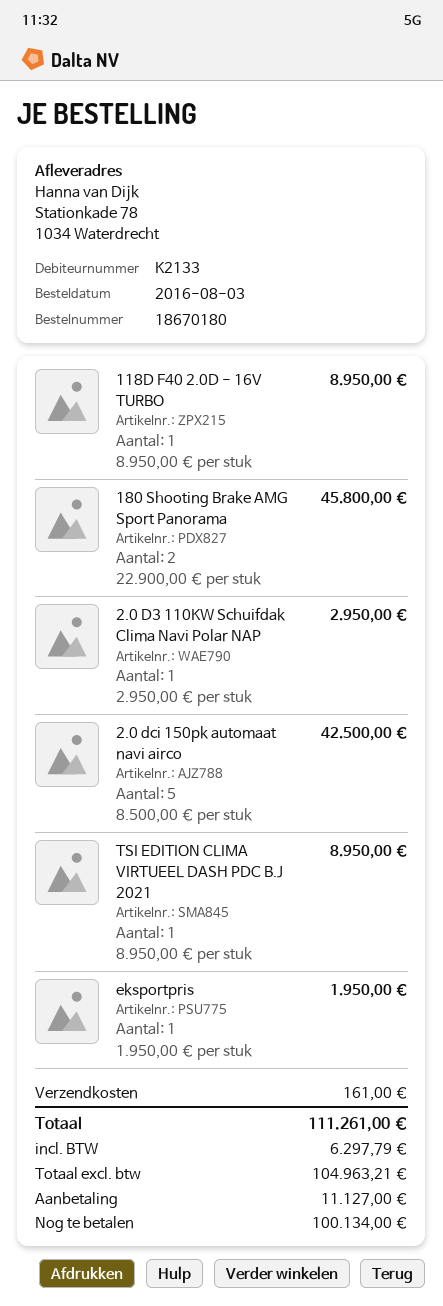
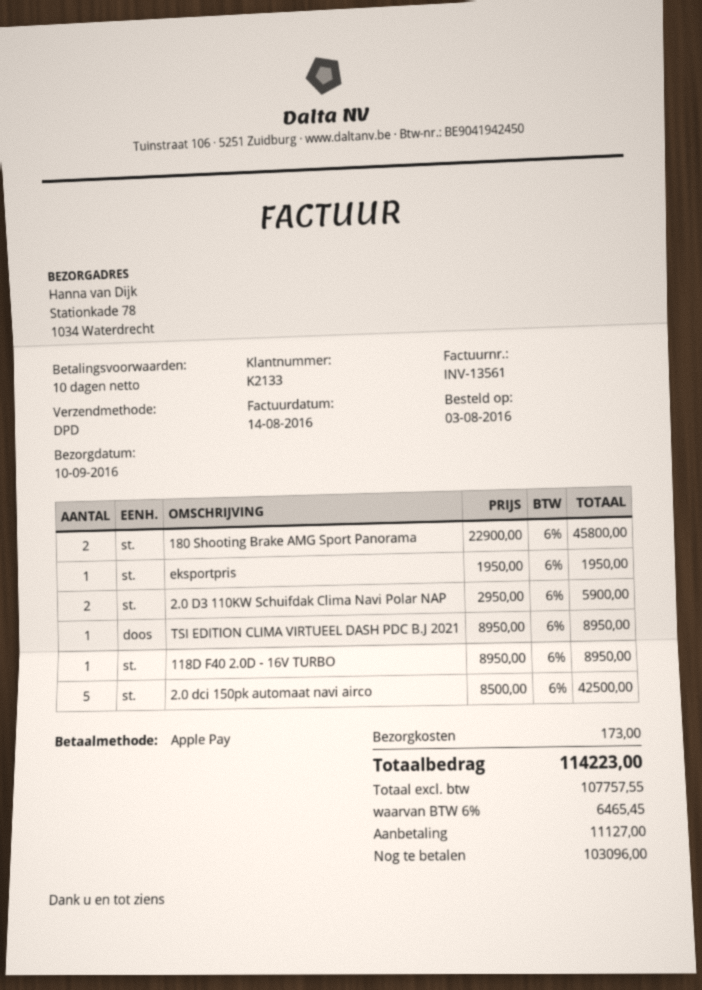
2.0 D3 110KW Schuifdak Clima Navi Polar NAP: 1 x 2950.00 = 2950.00 -> 2 x 2950.00 = 5900.00
shipping: 161.00 -> 173.00
net: 104963.21 -> 107757.55
tax: 6297.79 -> 6465.45
total: 111261.00 -> 114223.00
balance: 100134.00 -> 103096.00

